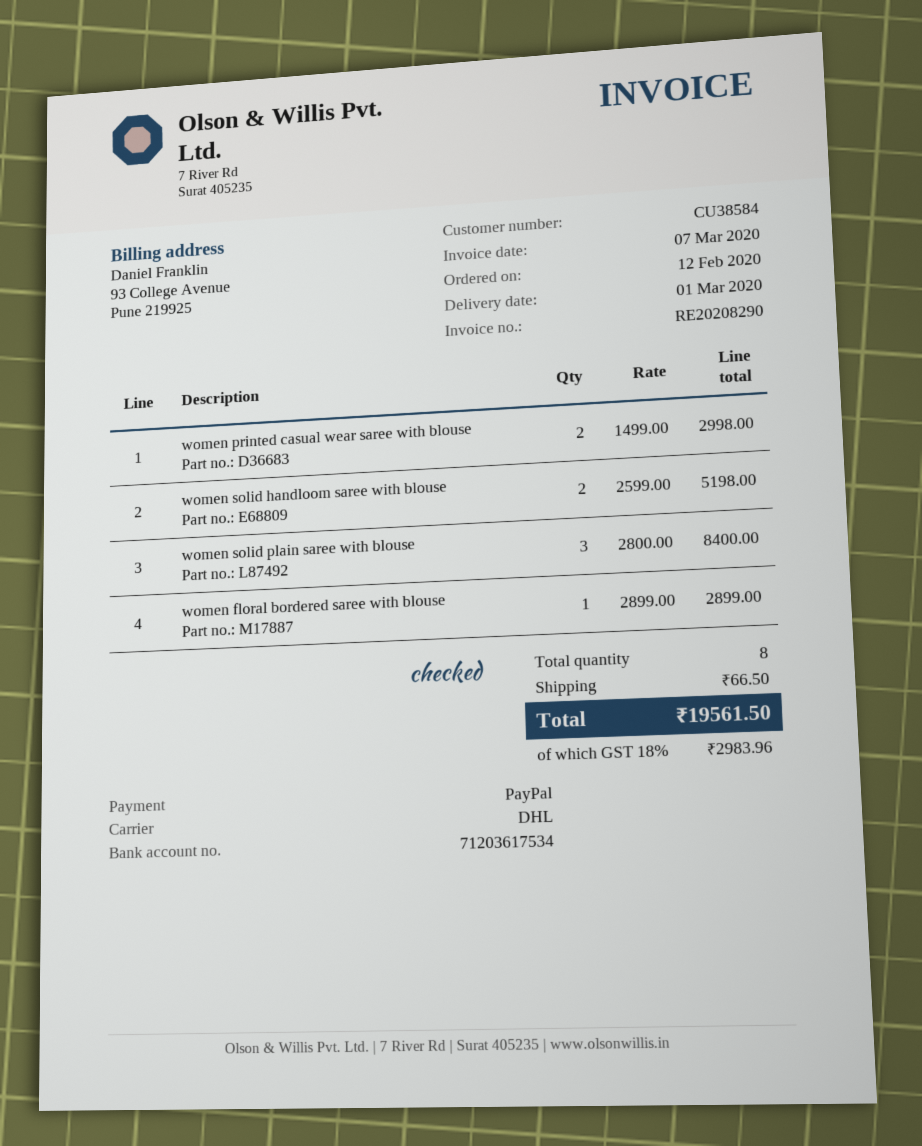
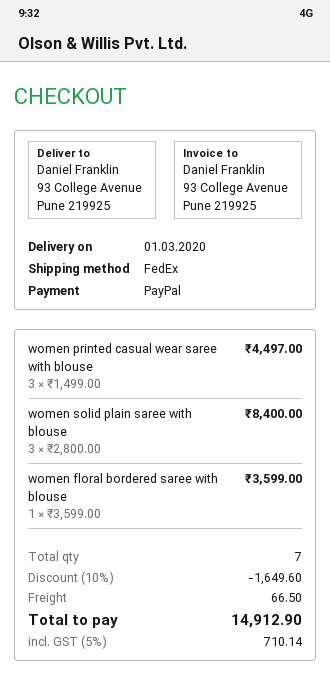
shipping method: DHL -> FedEx
women printed casual wear saree with blouse: 2 x 1499.00 = 2998.00 -> 3 x 1499.00 = 4497.00
women solid handloom saree with blouse: 2 x 2599.00 = 5198.00 -> none
women floral bordered saree with blouse: 1 x 2899.00 = 2899.00 -> 1 x 3599.00 = 3599.00
total quantity: 8 -> 7
discount: none -> 10% = 1649.60
tax: 18% = 2983.96 -> 5% = 710.14
total: 19561.50 -> 14912.90

